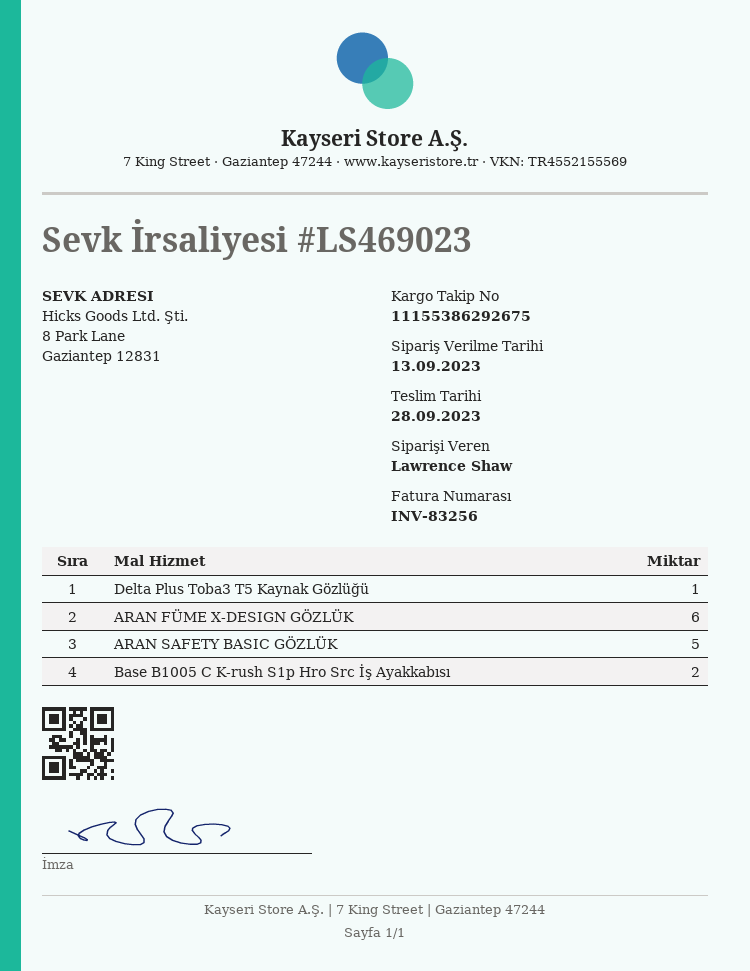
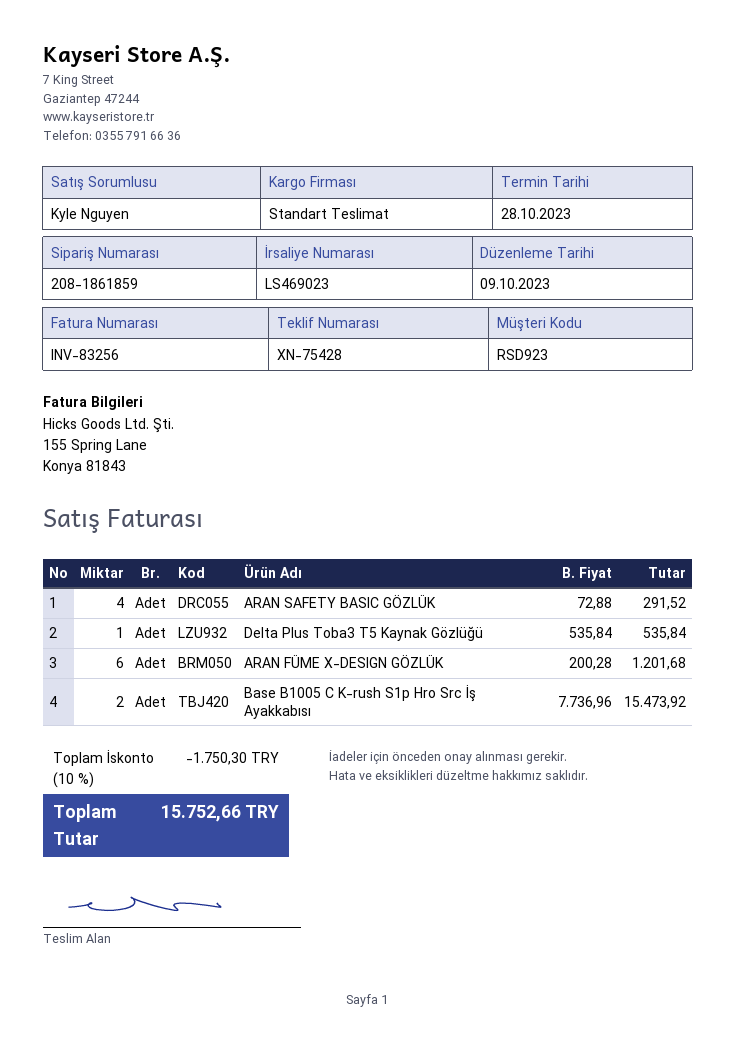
delivery date: 2023-09-28 -> 2023-10-28
ARAN SAFETY BASIC GÖZLÜK: 5 -> 4

